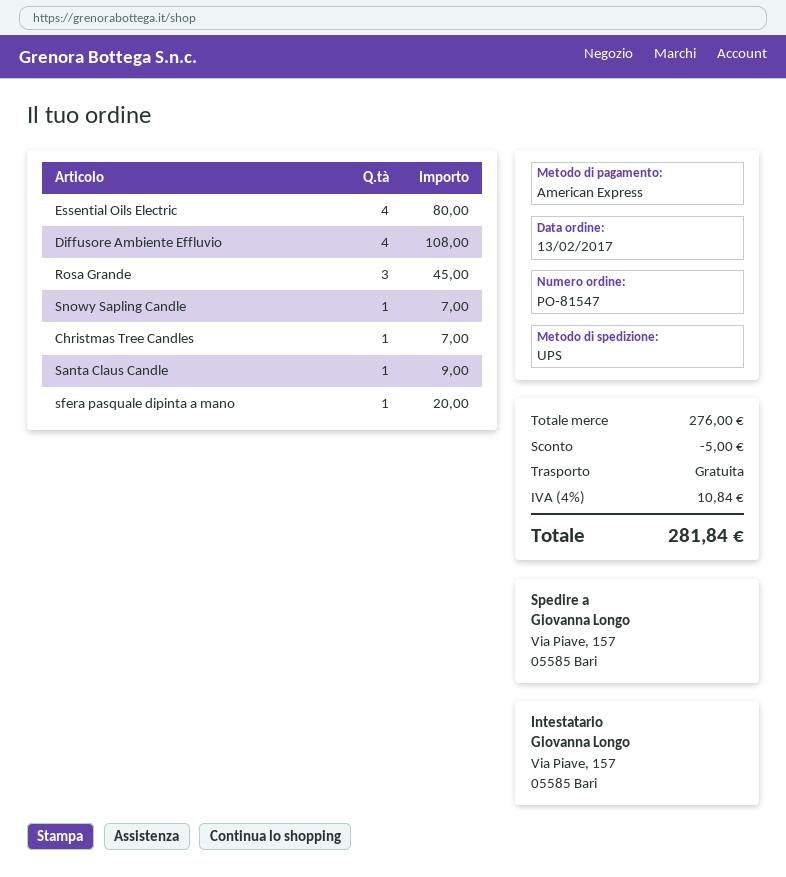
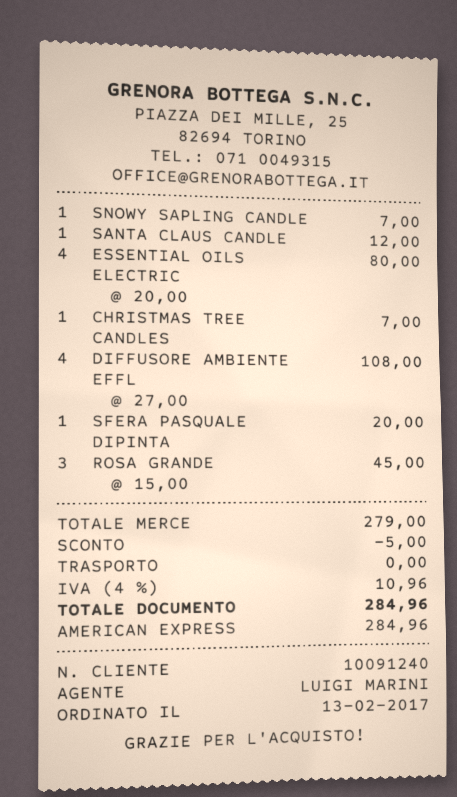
Santa Claus Candle: 1 for 9.00 -> 1 for 12.00
subtotal: 276.00 -> 279.00
tax: 4% = 10.84 -> 4% = 10.96
total: 281.84 -> 284.96

